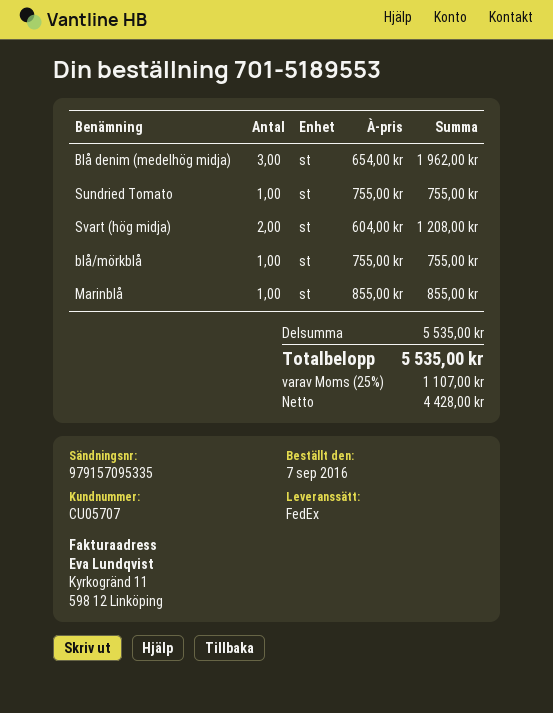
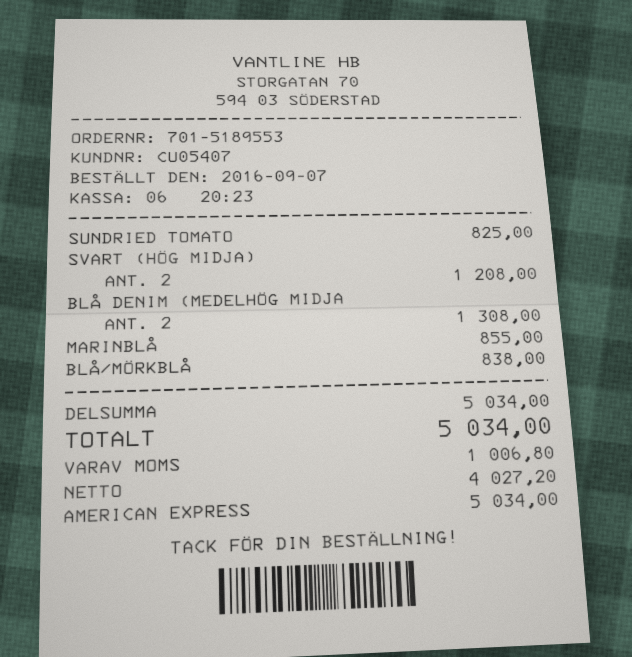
customer number: CU05707 -> CU05407
Blå denim (medelhög midja): 3 for 1962.00 -> 2 for 1308.00
Sundried Tomato: 1 for 755.00 -> 1 for 825.00
blå/mörkblå: 1 for 755.00 -> 1 for 838.00
subtotal: 5535.00 -> 5034.00
net: 4428.00 -> 4027.20
tax: 1107.00 -> 1006.80
total: 5535.00 -> 5034.00

